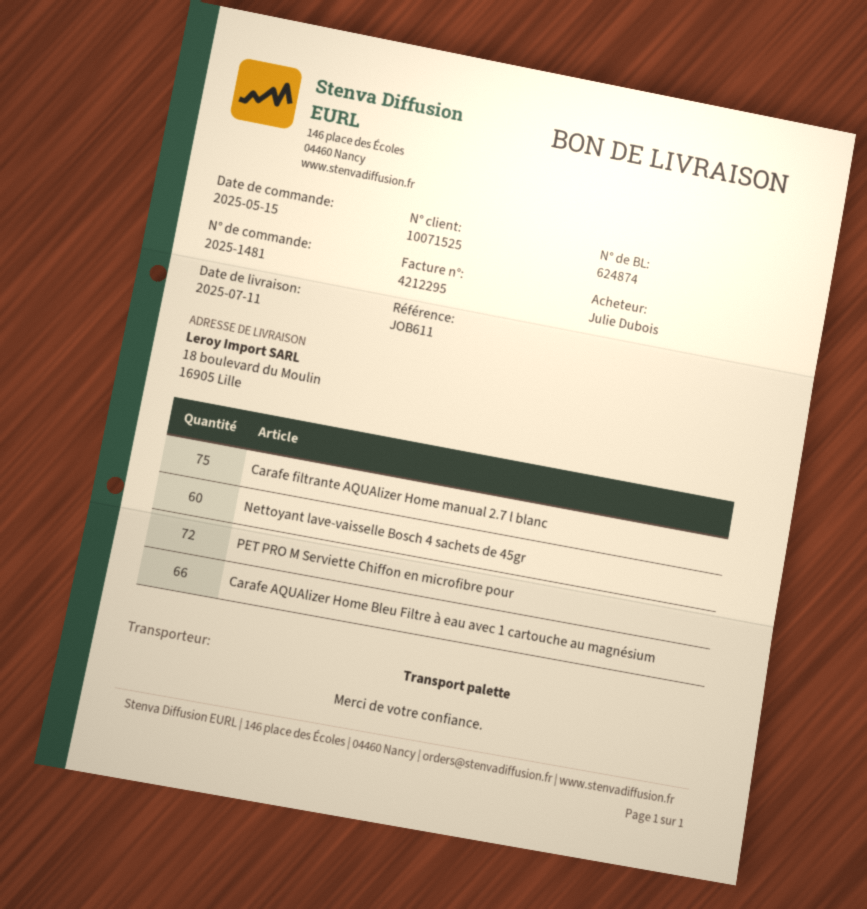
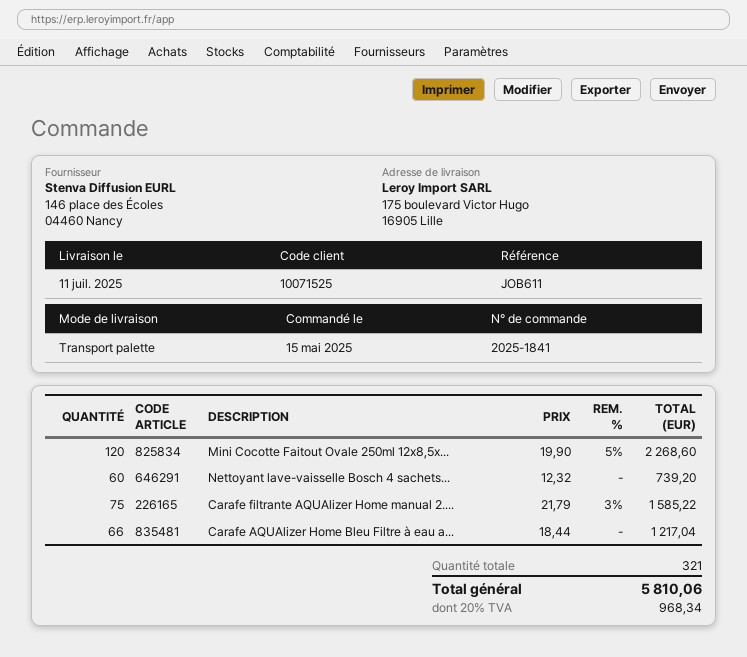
order number: 2025-1481 -> 2025-1841
ship to: 18 boulevard du Moulin, 16905 Lille -> 175 boulevard Victor Hugo, 16905 Lille
PET PRO M Serviette Chiffon en microfibre pour: 72 -> none
Mini Cocotte Faitout Ovale 250ml 12x8,5x...: none -> 120

